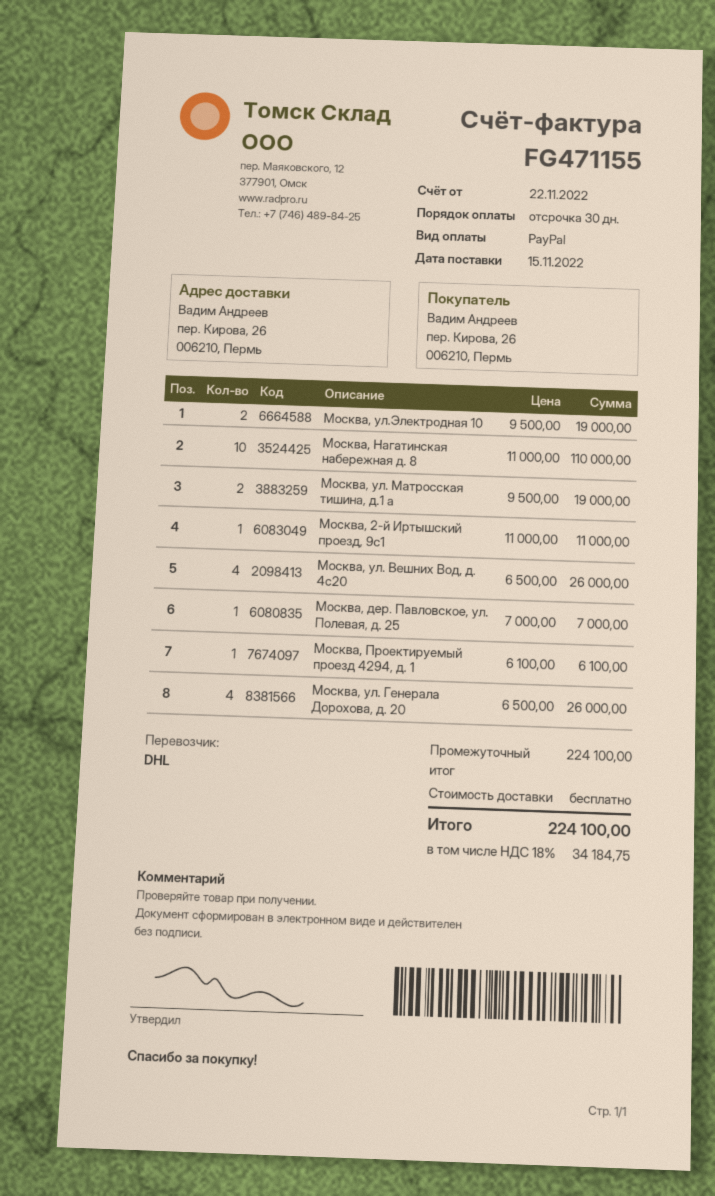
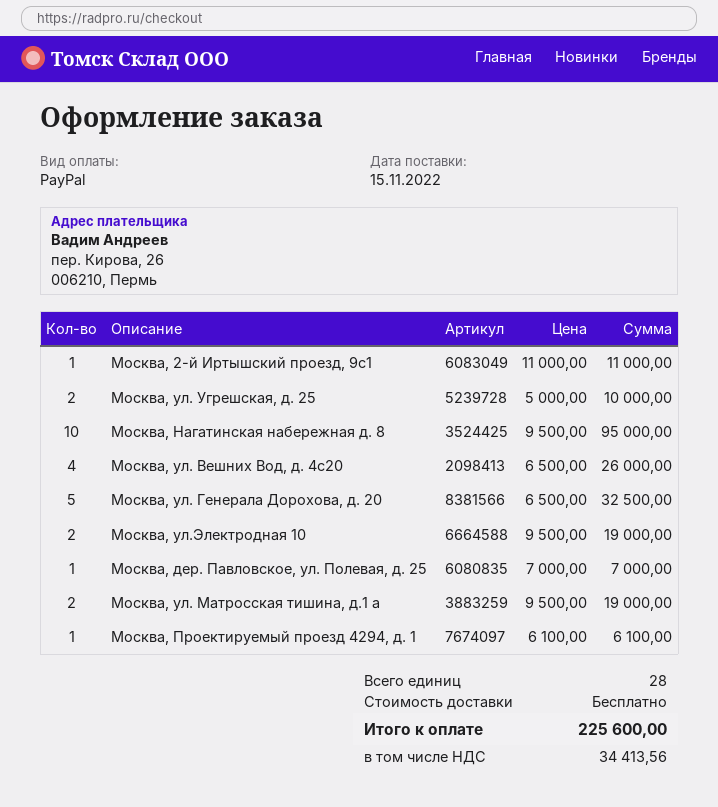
Москва, Нагатинская набережная д. 8: 10 x 11000.00 = 110000.00 -> 10 x 9500.00 = 95000.00
Москва, ул. Генерала Дорохова, д. 20: 4 x 6500.00 = 26000.00 -> 5 x 6500.00 = 32500.00
Москва, ул. Угрешская, д. 25: none -> 2 x 5000.00 = 10000.00
tax: 34184.75 -> 34413.56
total: 224100.00 -> 225600.00

